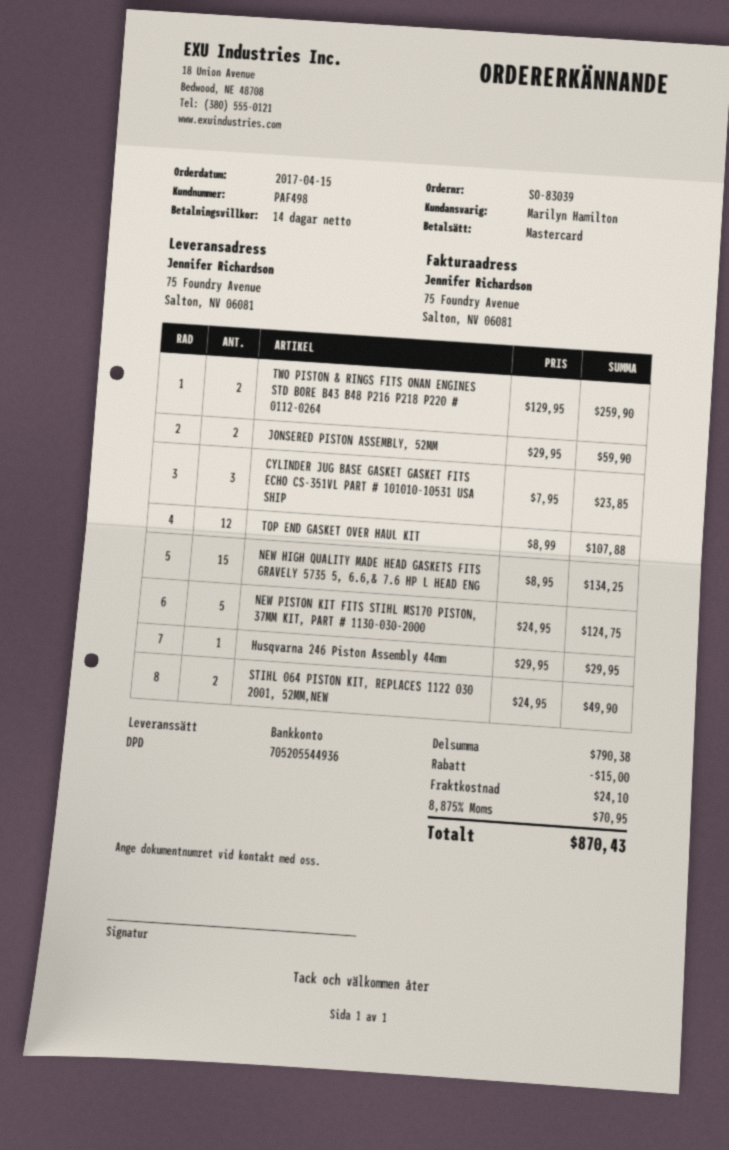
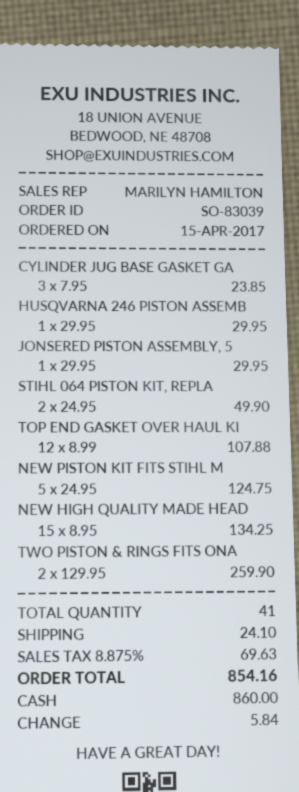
payment method: Mastercard -> cash
JONSERED PISTON ASSEMBLY, 52MM: 2 x 29.95 = 59.90 -> 1 x 29.95 = 29.95
discount: 15.00 -> none
tax: 8.875% = 70.95 -> 8.875% = 69.63
total: 870.43 -> 854.16

